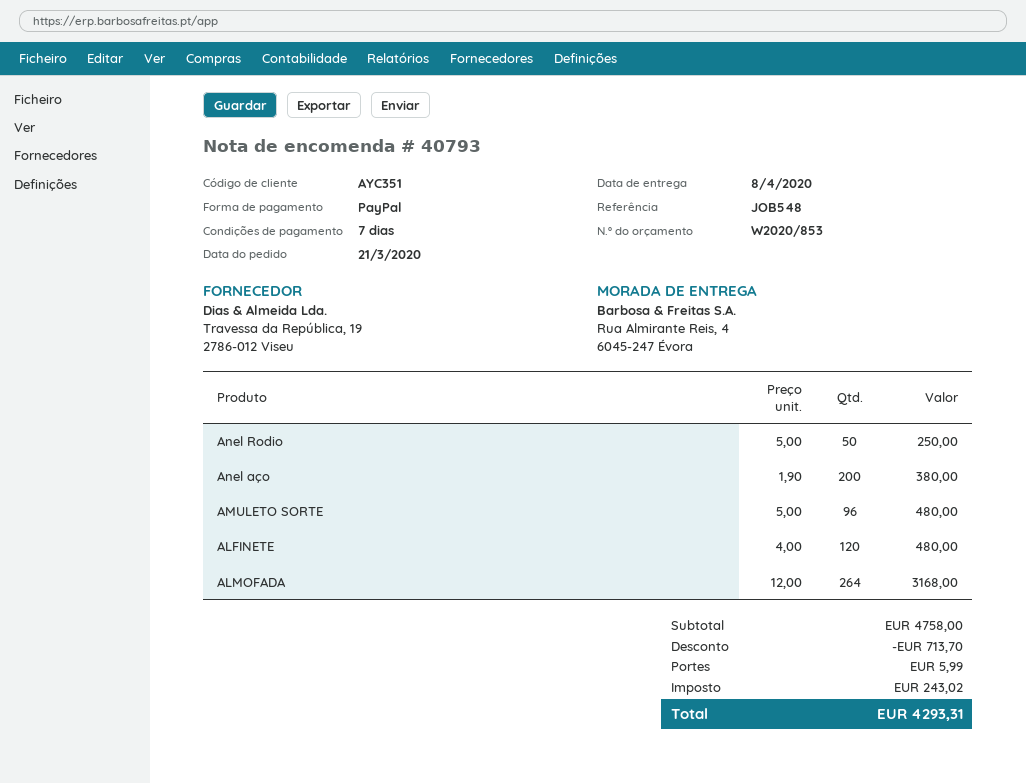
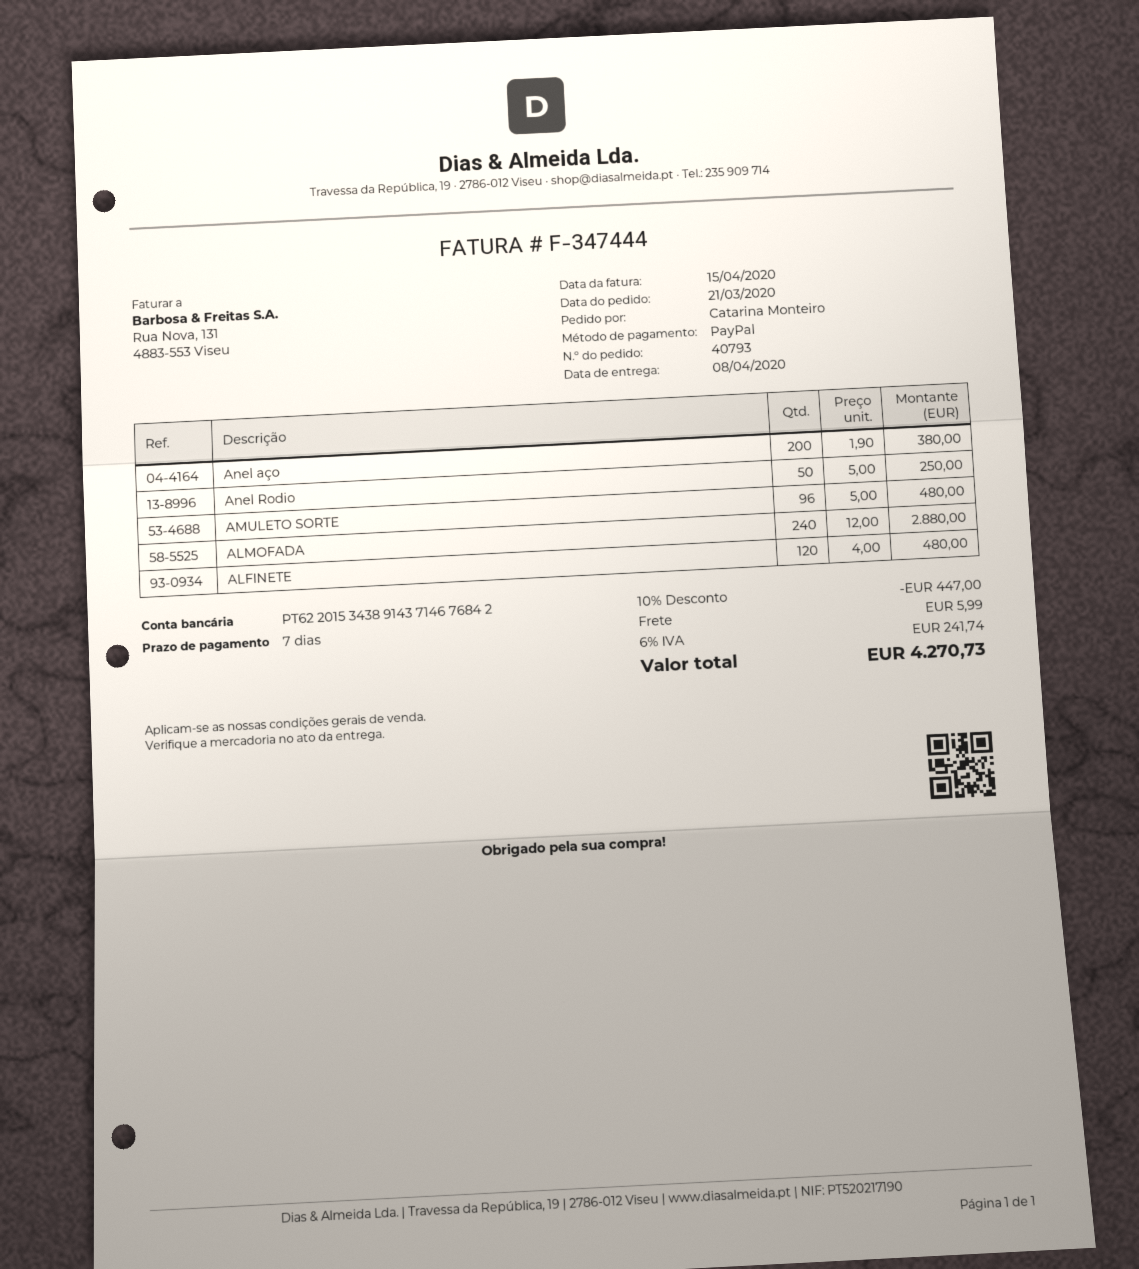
ALMOFADA: 264 x 12.00 = 3168.00 -> 240 x 12.00 = 2880.00
discount: 713.70 -> 447.00
tax: 243.02 -> 241.74
total: 4293.31 -> 4270.73

